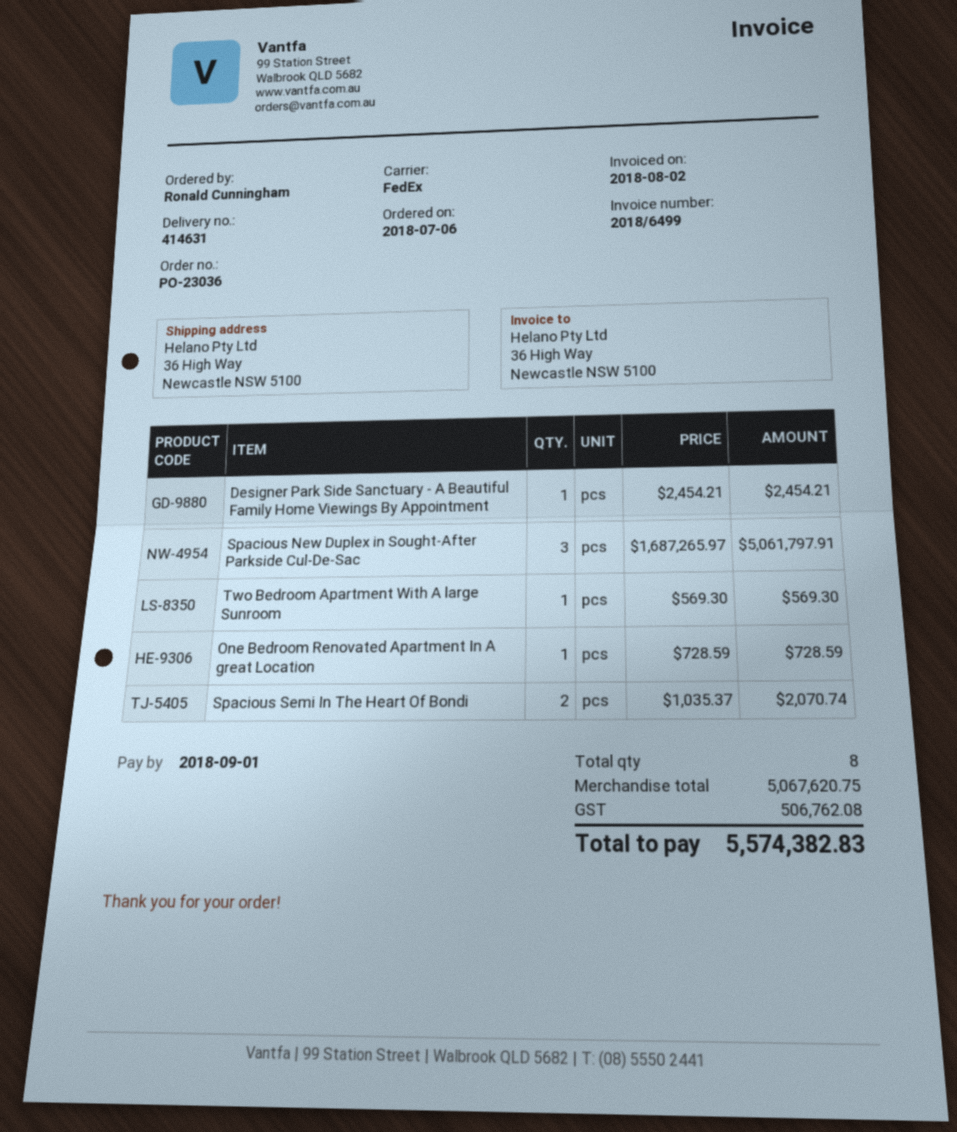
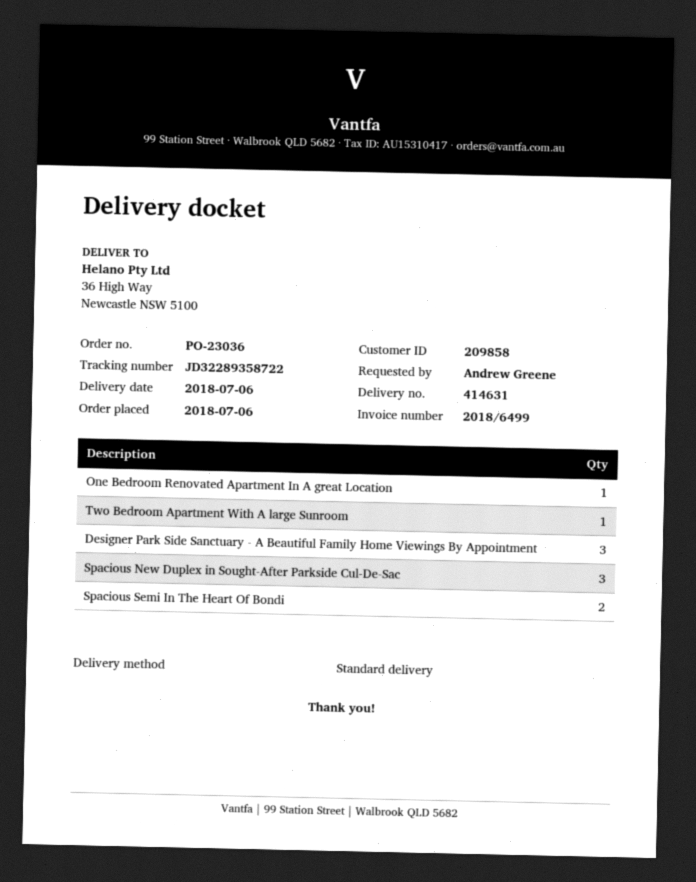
ordered by: Ronald Cunningham -> Andrew Greene
shipping method: FedEx -> standard
Designer Park Side Sanctuary - A Beautiful Family Home Viewings By Appointment: 1 -> 3

